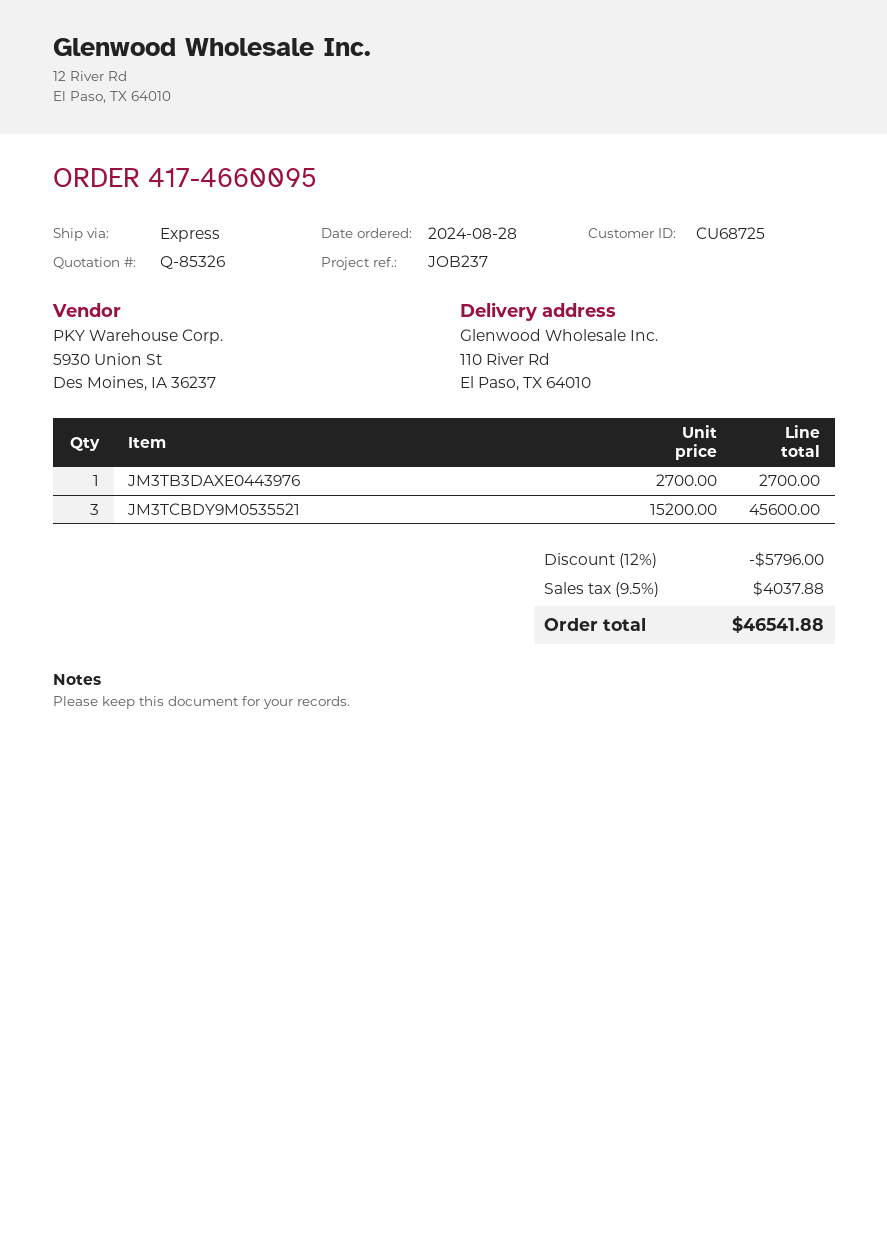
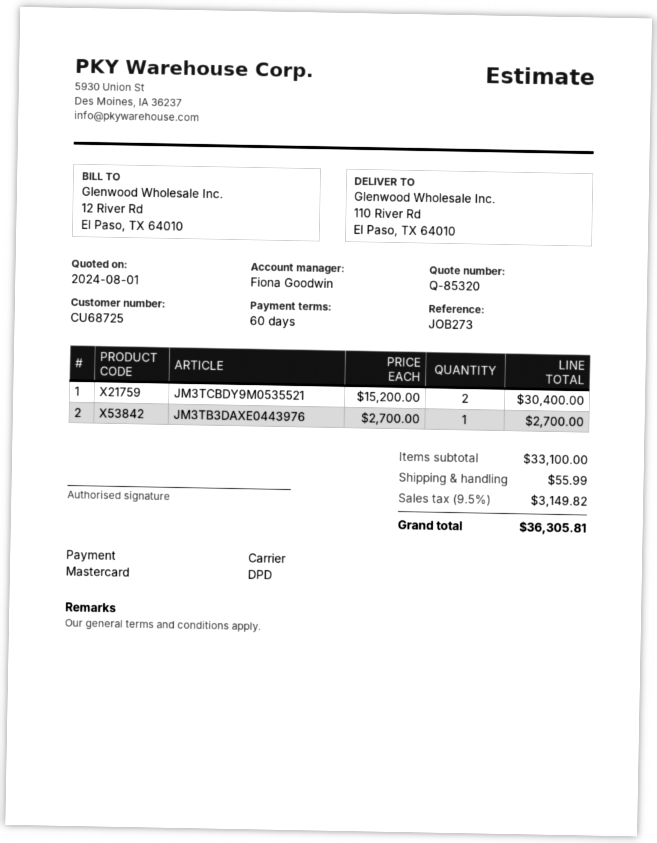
quote number: Q-85326 -> Q-85320
reference: JOB237 -> JOB273
shipping method: express -> DPD
JM3TCBDY9M0535521: 3 x 15200.00 = 45600.00 -> 2 x 15200.00 = 30400.00
discount: 12% = 5796.00 -> none
shipping: none -> 55.99
tax: 9.5% = 4037.88 -> 9.5% = 3149.82
total: 46541.88 -> 36305.81

